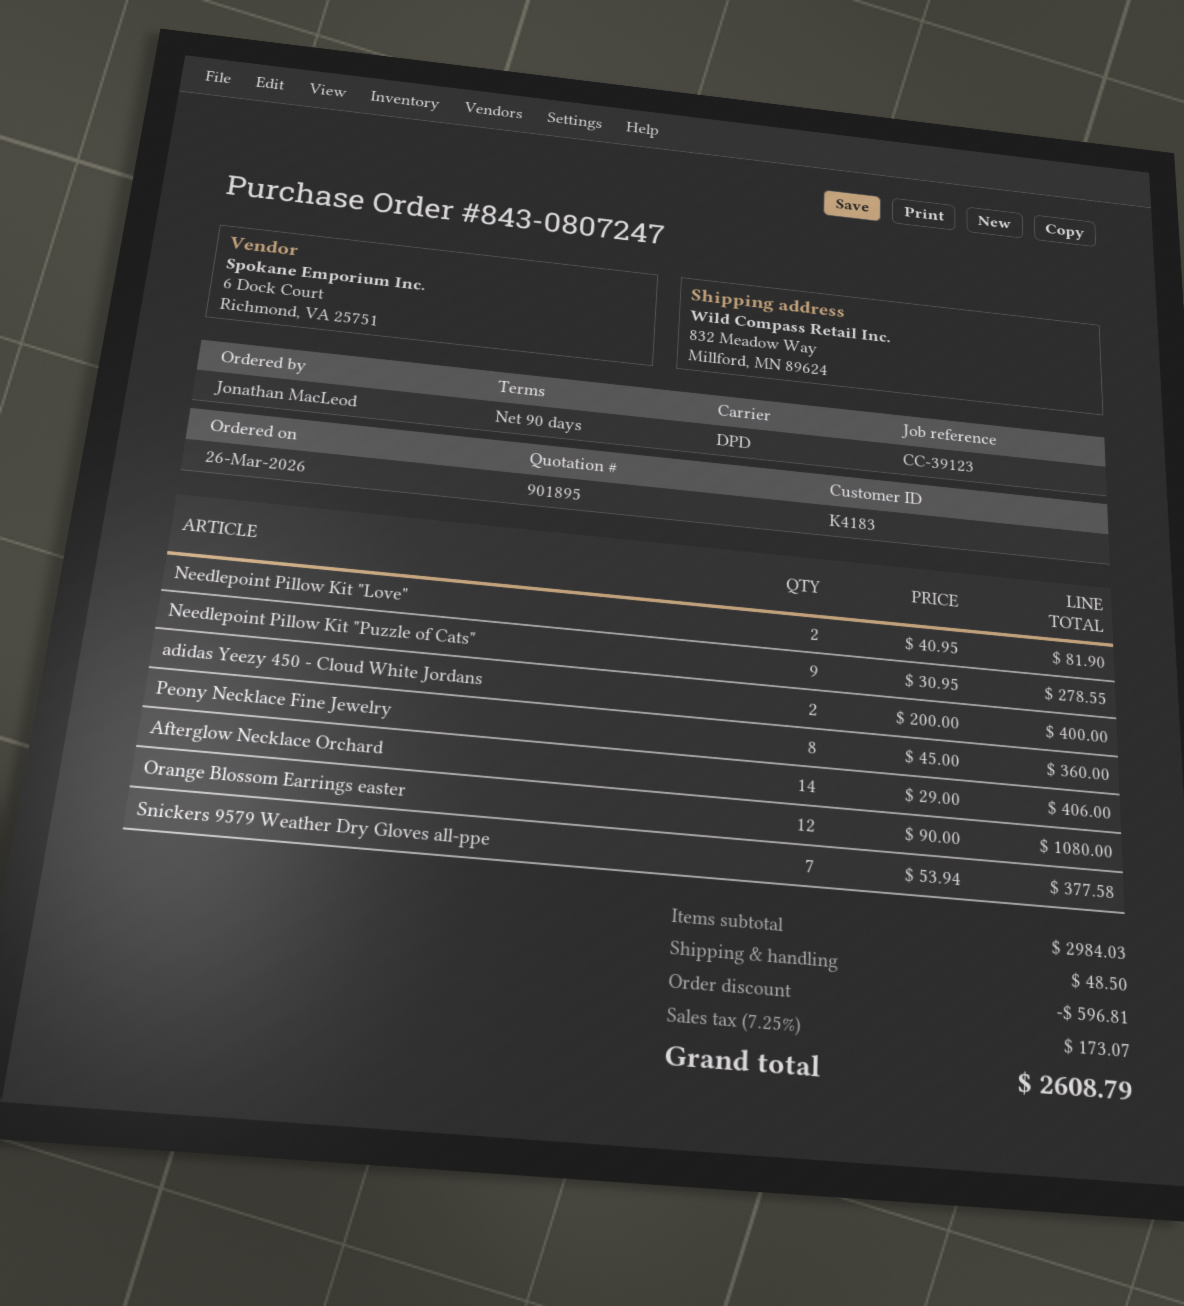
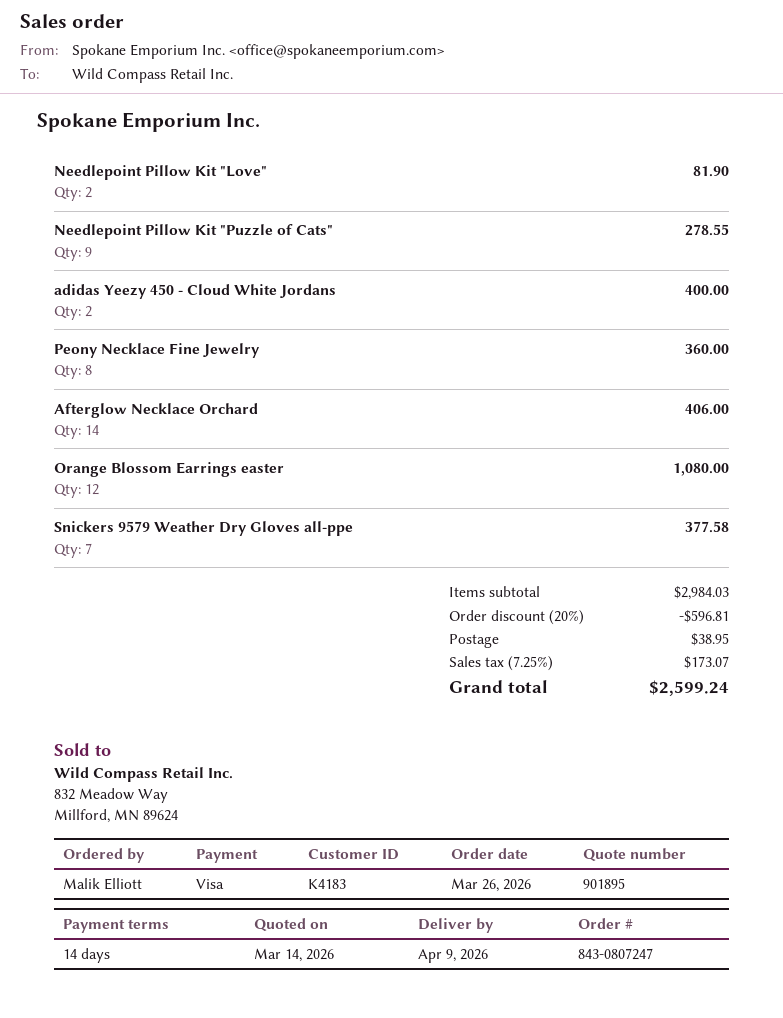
payment terms: 90 days -> 14 days
ordered by: Jonathan MacLeod -> Malik Elliott
shipping: 48.50 -> 38.95
total: 2608.79 -> 2599.24

